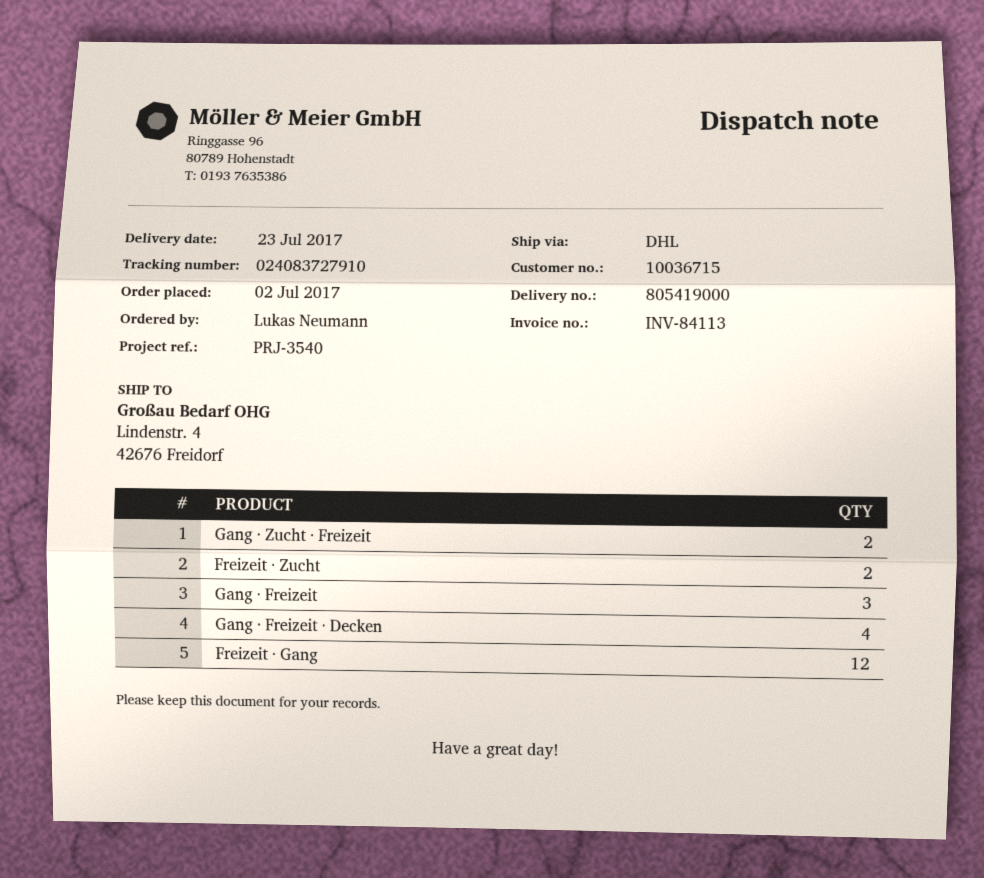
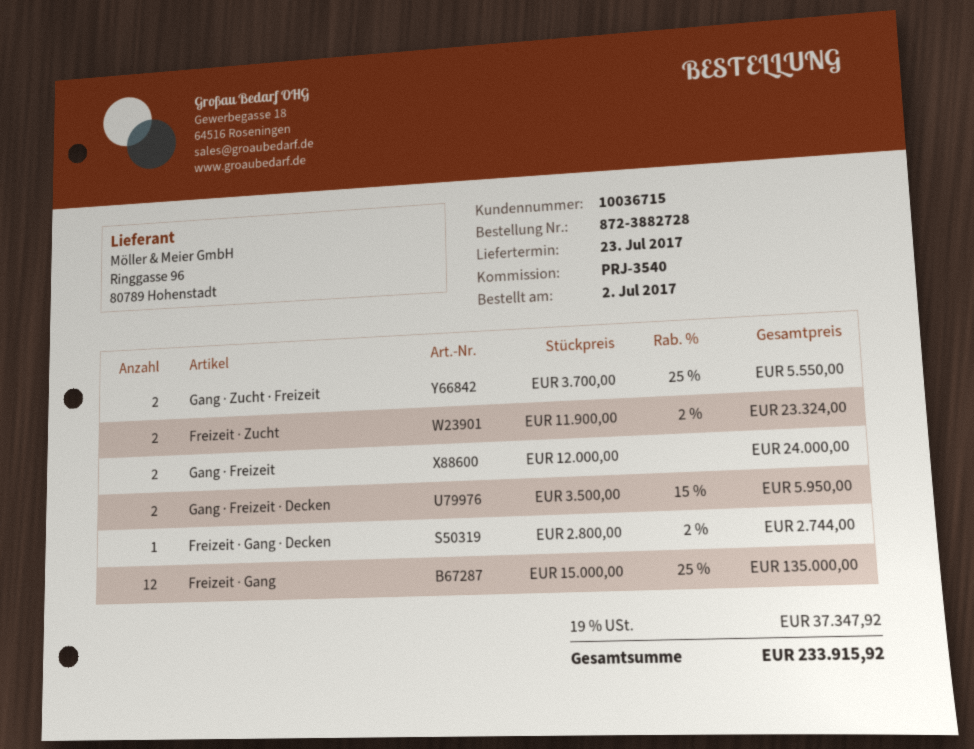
Gang · Freizeit: 3 -> 2
Gang · Freizeit · Decken: 4 -> 2
Freizeit · Gang · Decken: none -> 1

